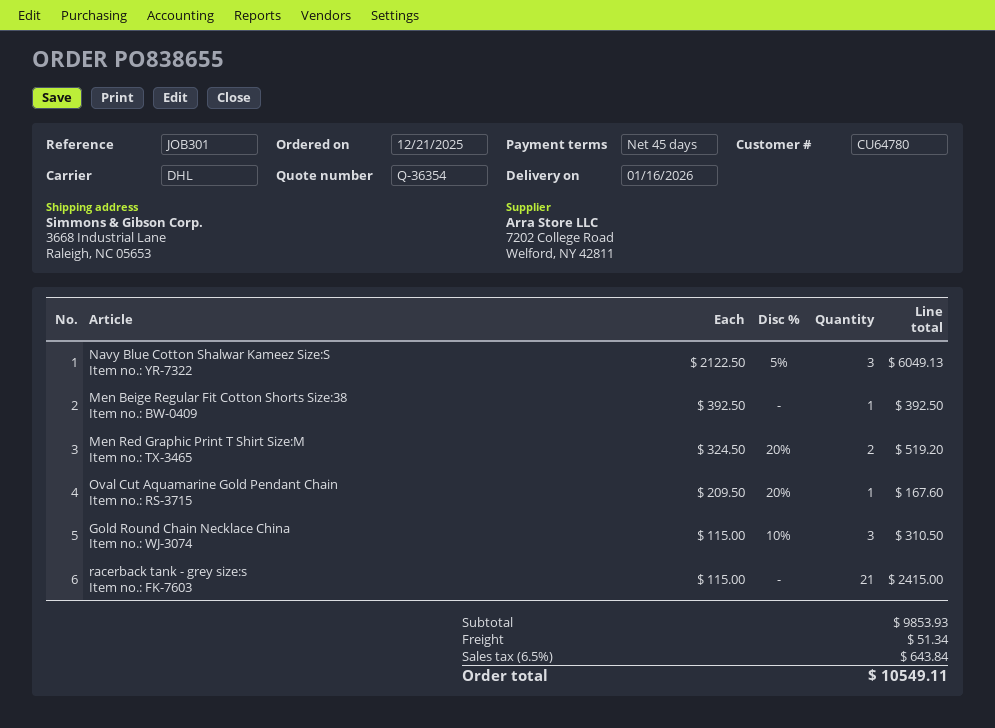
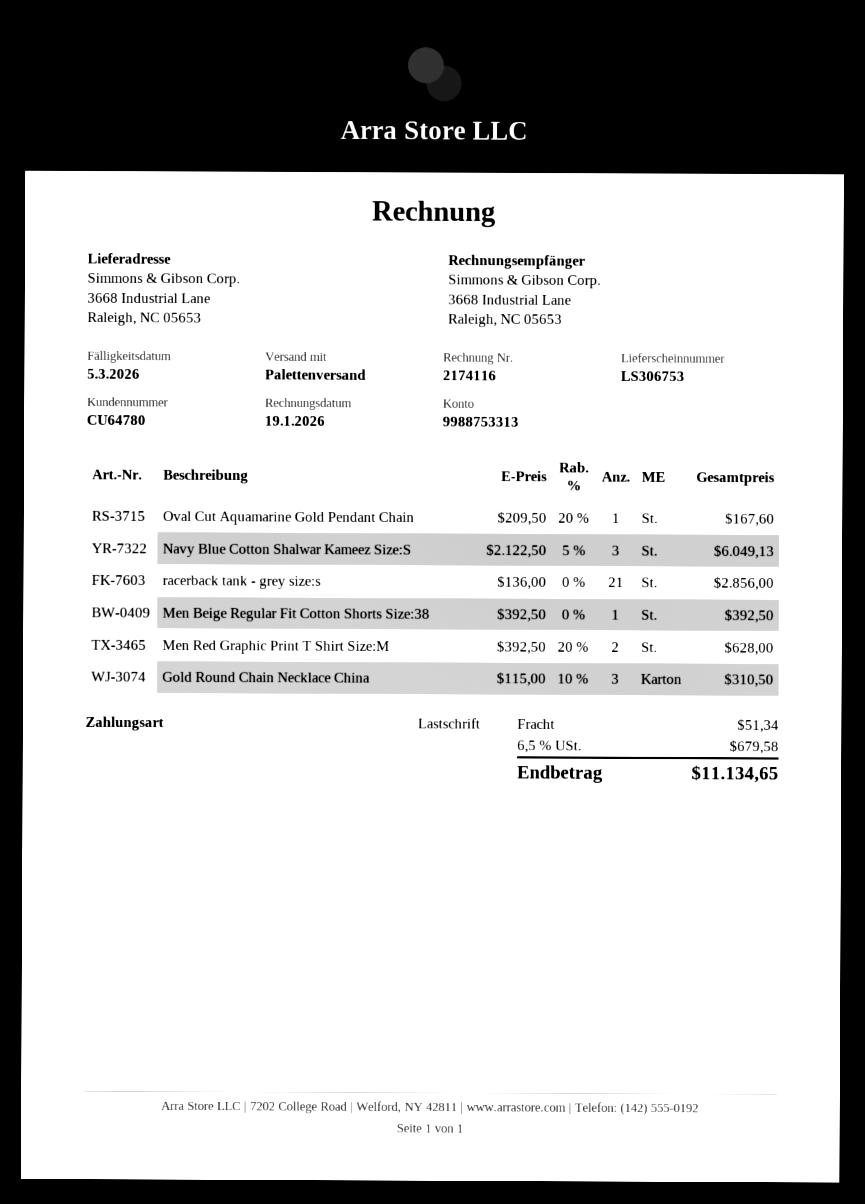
shipping method: DHL -> pallet freight
Men Red Graphic Print T Shirt Size:M: 2 x 324.50 - 20% = 519.20 -> 2 x 392.50 - 20% = 628.00
racerback tank - grey size:s: 21 x 115.00 = 2415.00 -> 21 x 136.00 = 2856.00
tax: 6.5% = 643.84 -> 6.5% = 679.58
total: 10549.11 -> 11134.65

